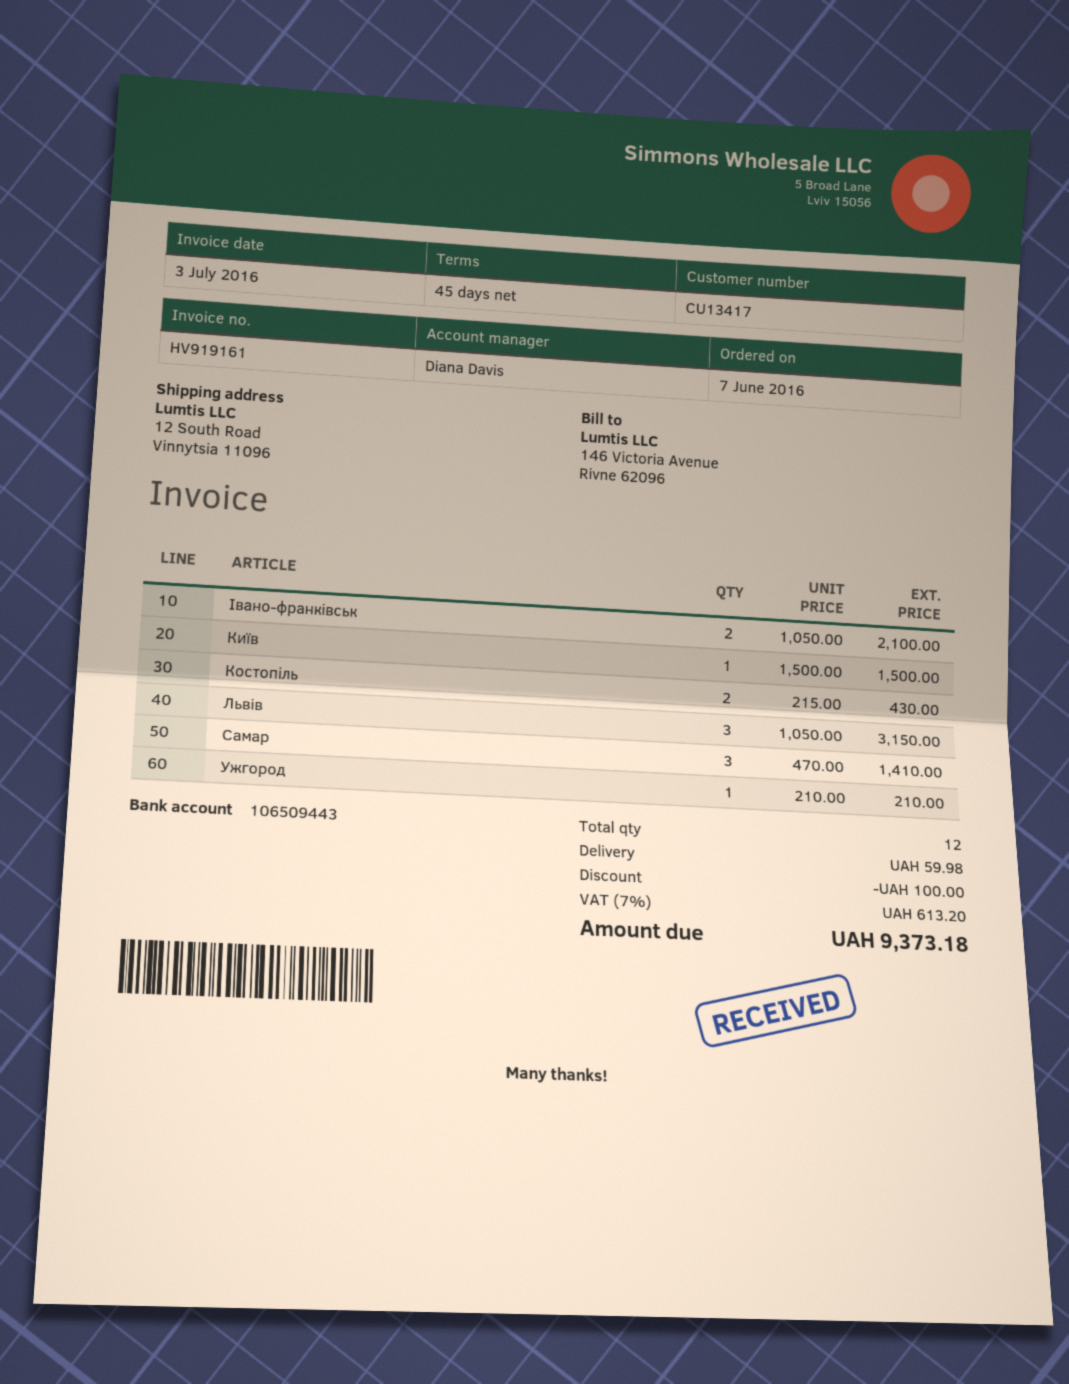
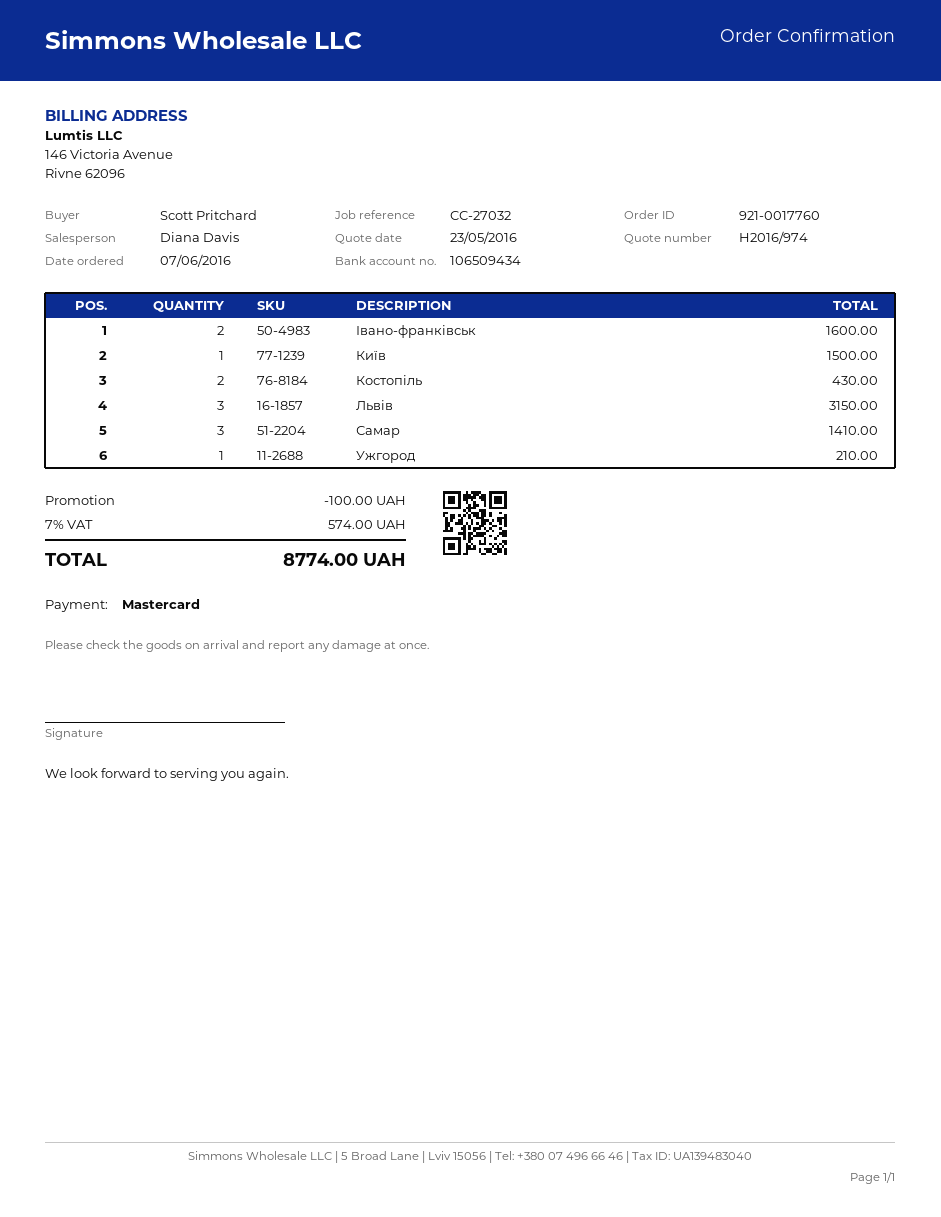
bank account: 106509443 -> 106509434
Івано-франківськ: 2 for 2100.00 -> 2 for 1600.00
shipping: 59.98 -> none
tax: 7% = 613.20 -> 7% = 574.00
total: 9373.18 -> 8774.00

